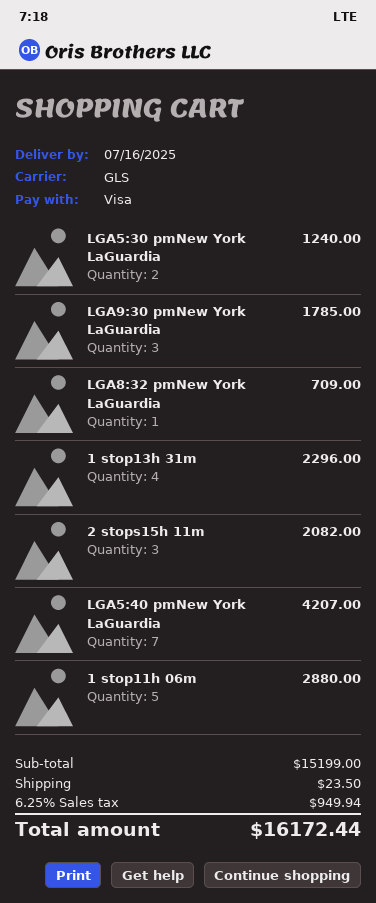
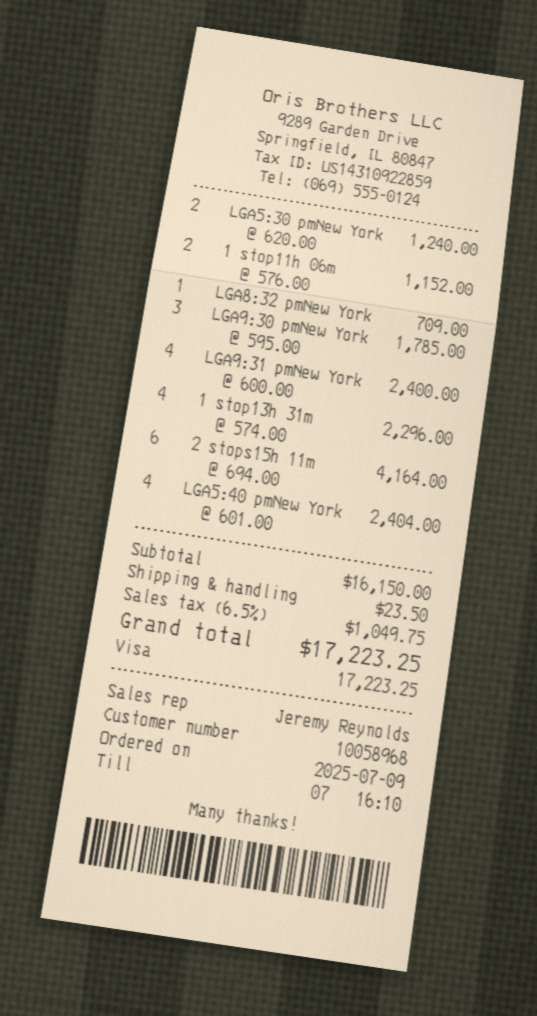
2 stops15h 11m: 3 for 2082.00 -> 6 for 4164.00
LGA5:40 pmNew York LaGuardia: 7 for 4207.00 -> 4 for 2404.00
1 stop11h 06m: 5 for 2880.00 -> 2 for 1152.00
LGA9:31 pmNew York: none -> 4 for 2400.00
subtotal: 15199.00 -> 16150.00
tax: 6.25% = 949.94 -> 6.5% = 1049.75
total: 16172.44 -> 17223.25

